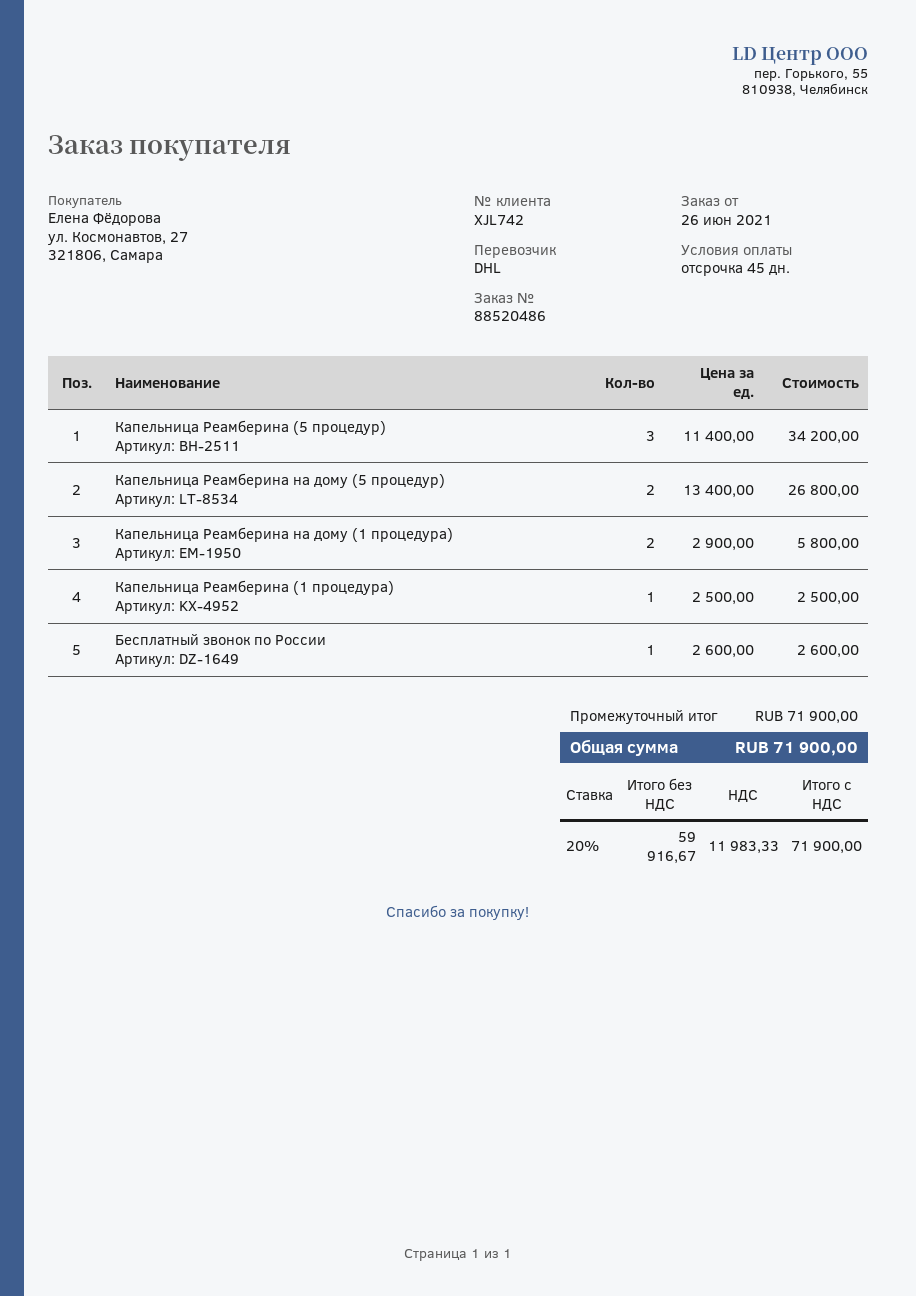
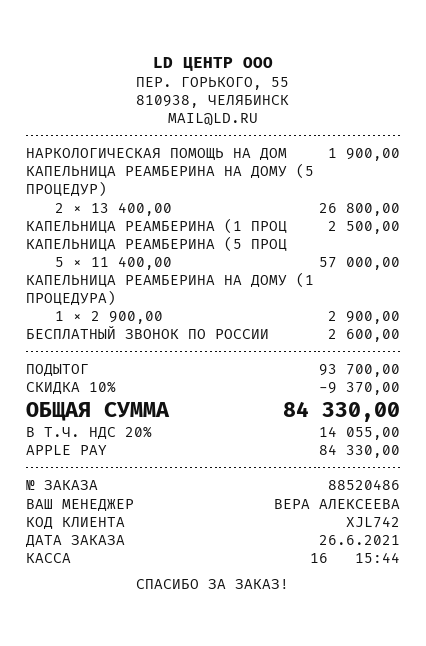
Капельница Реамберина (5 процедур): 3 x 11400.00 = 34200.00 -> 5 x 11400.00 = 57000.00
Капельница Реамберина на дому (1 процедура): 2 x 2900.00 = 5800.00 -> 1 x 2900.00 = 2900.00
НАРКОЛОГИЧЕСКАЯ ПОМОЩЬ НА ДОМ: none -> 1 x 1900.00 = 1900.00
subtotal: 71900.00 -> 93700.00
discount: none -> 10% = 9370.00
tax: 20% = 11983.33 -> 20% = 14055.00
total: 71900.00 -> 84330.00

